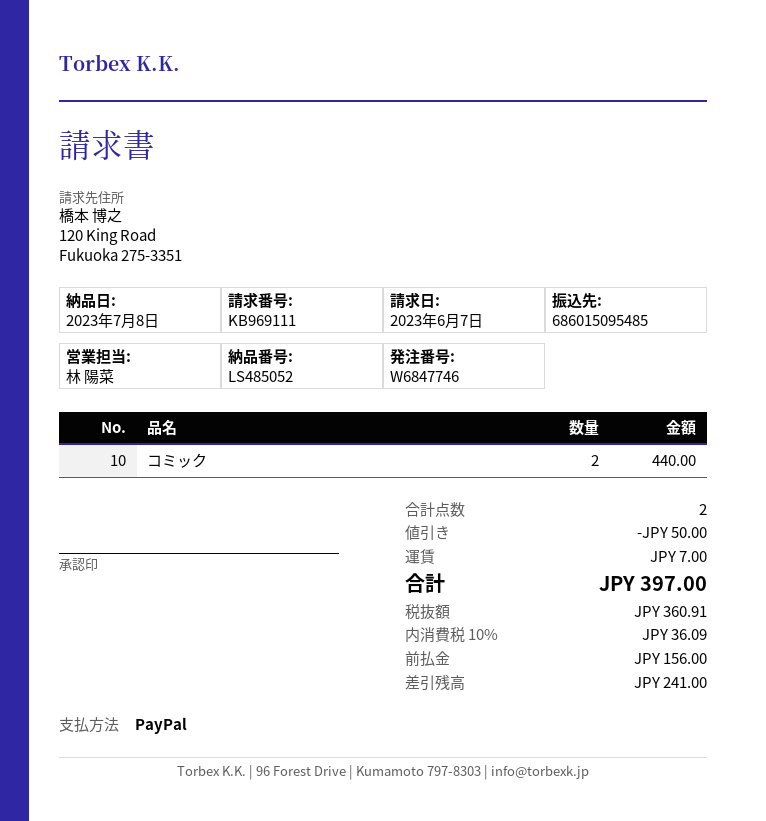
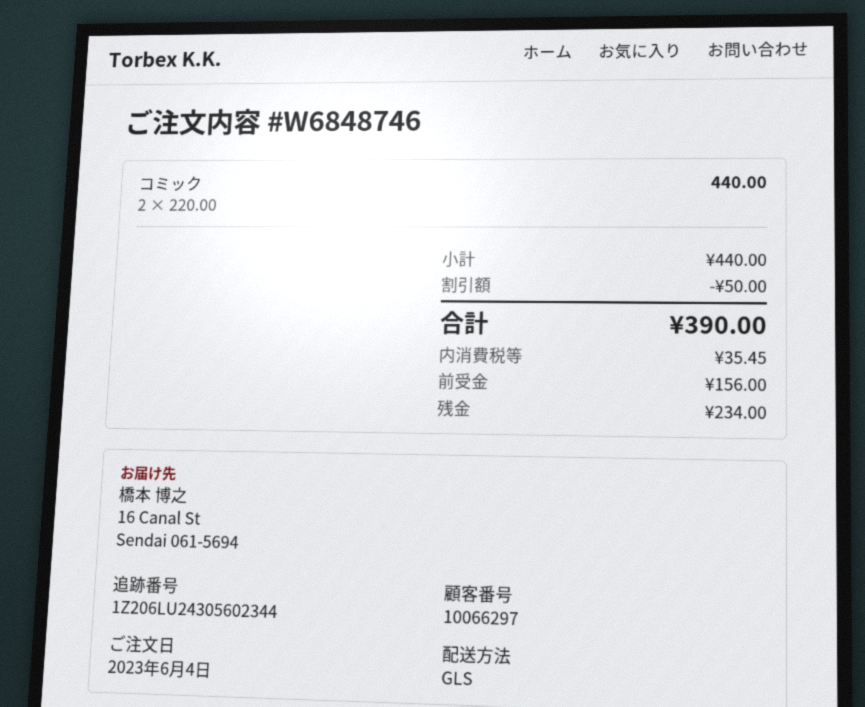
order number: W6847746 -> W6848746
shipping: 7.00 -> none
tax: 36.09 -> 35.45
total: 397.00 -> 390.00
balance: 241.00 -> 234.00

